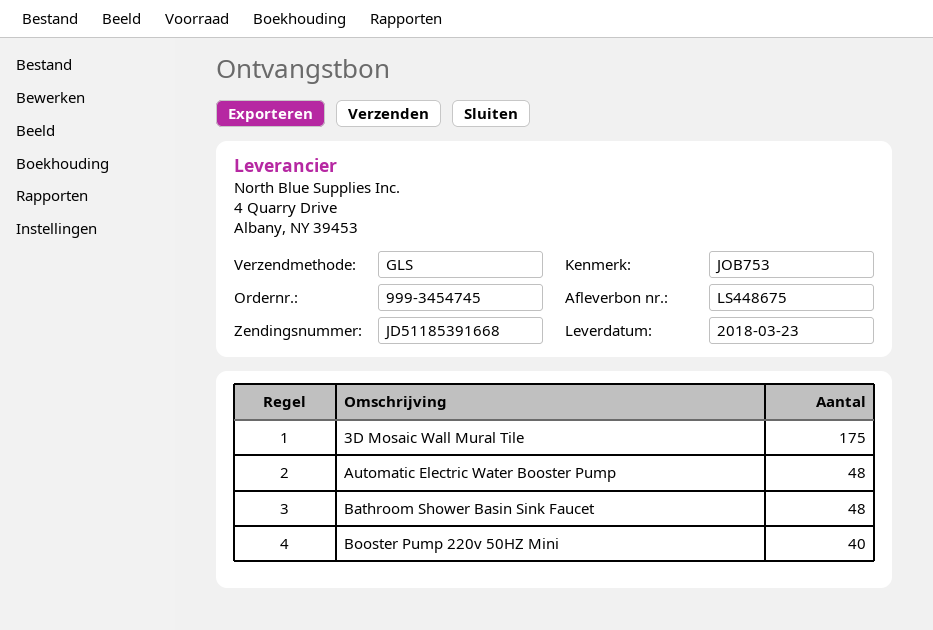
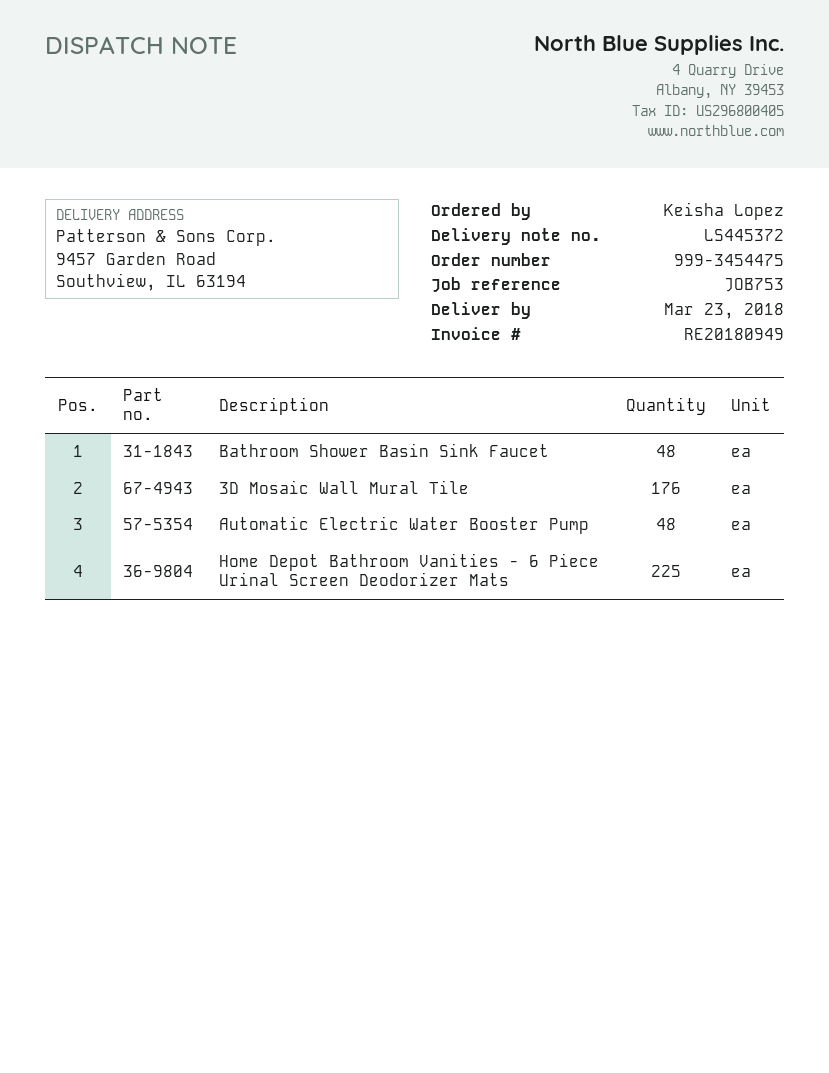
order number: 999-3454745 -> 999-3454475
delivery note number: LS448675 -> LS445372
3D Mosaic Wall Mural Tile: 175 -> 176
Booster Pump 220v 50HZ Mini: 40 -> none
Home Depot Bathroom Vanities - 6 Piece Urinal Screen Deodorizer Mats: none -> 225

